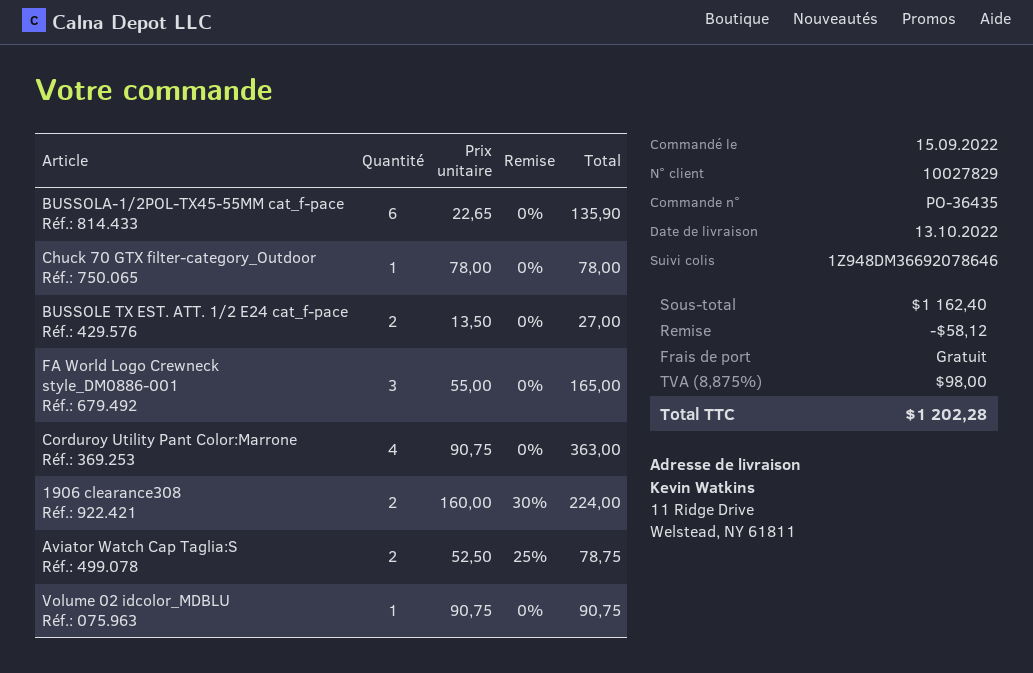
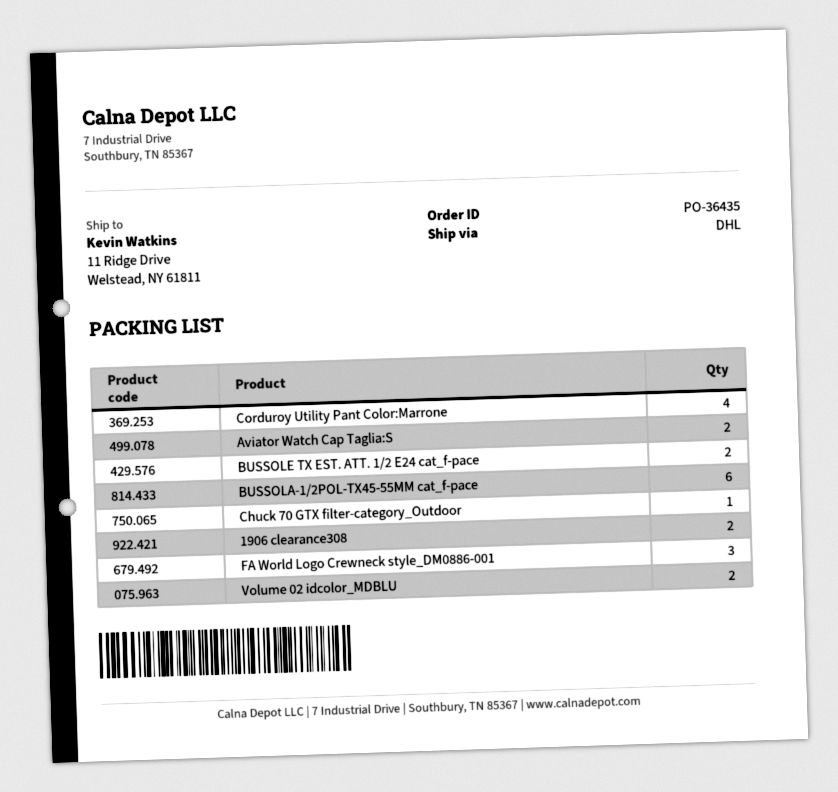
Volume 02 idcolor_MDBLU: 1 -> 2

